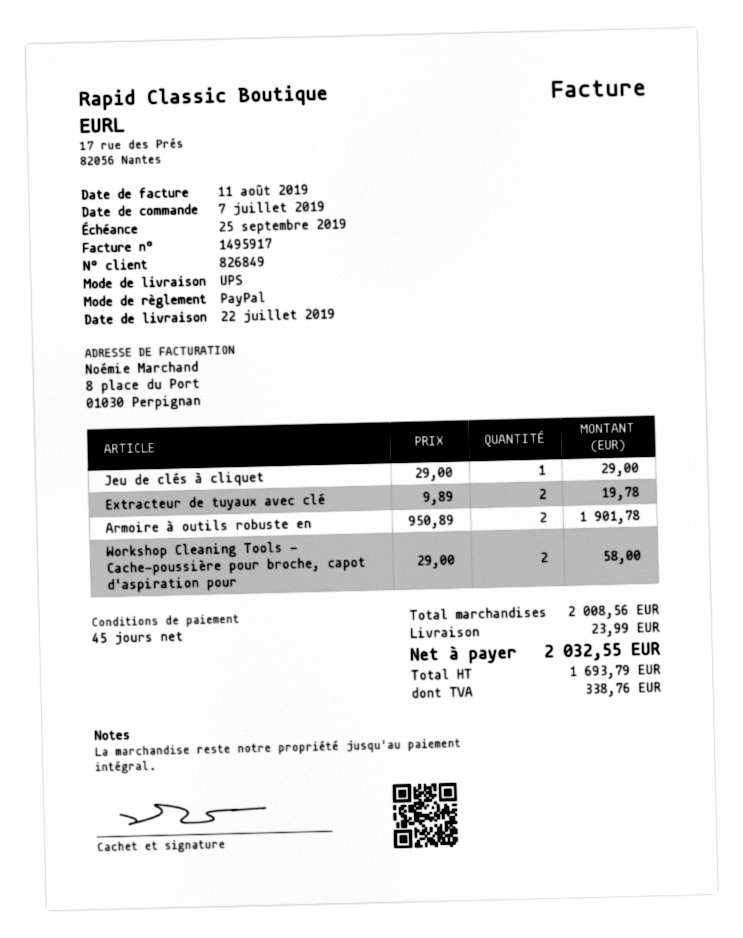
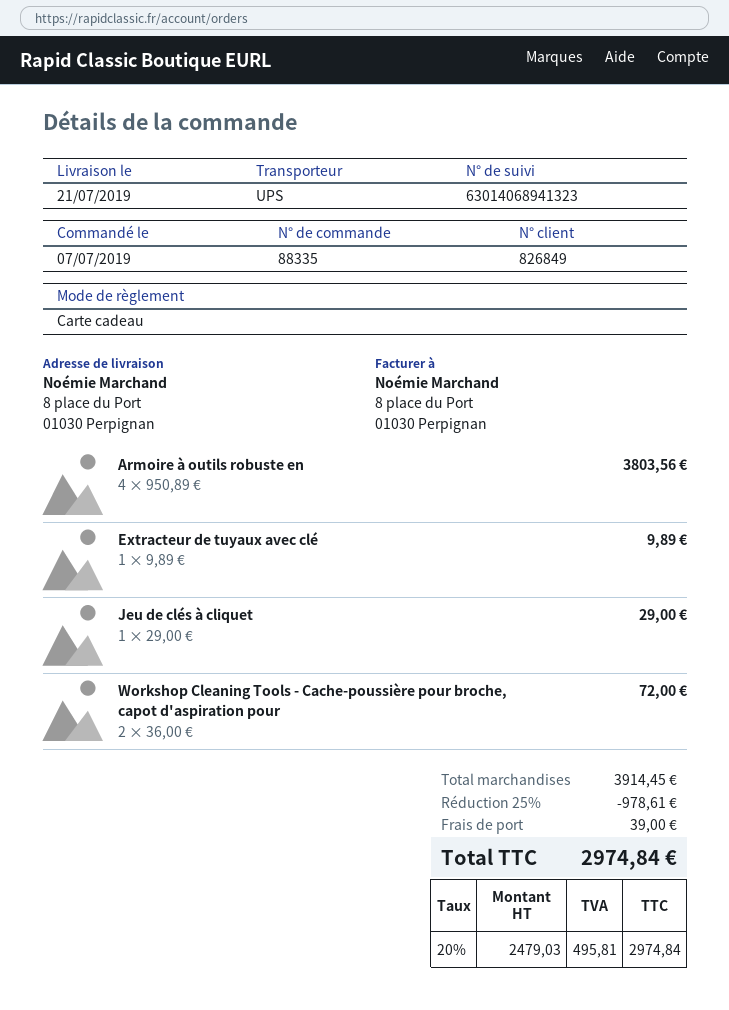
delivery date: 2019-07-22 -> 2019-07-21
payment method: PayPal -> gift card
Extracteur de tuyaux avec clé: 2 x 9.89 = 19.78 -> 1 x 9.89 = 9.89
Armoire à outils robuste en: 2 x 950.89 = 1901.78 -> 4 x 950.89 = 3803.56
Workshop Cleaning Tools - Cache-poussière pour broche, capot d'aspiration pour: 2 x 29.00 = 58.00 -> 2 x 36.00 = 72.00
subtotal: 2008.56 -> 3914.45
discount: none -> 25% = 978.61
shipping: 23.99 -> 39.00
net: 1693.79 -> 2479.03
tax: 338.76 -> 495.81
total: 2032.55 -> 2974.84

